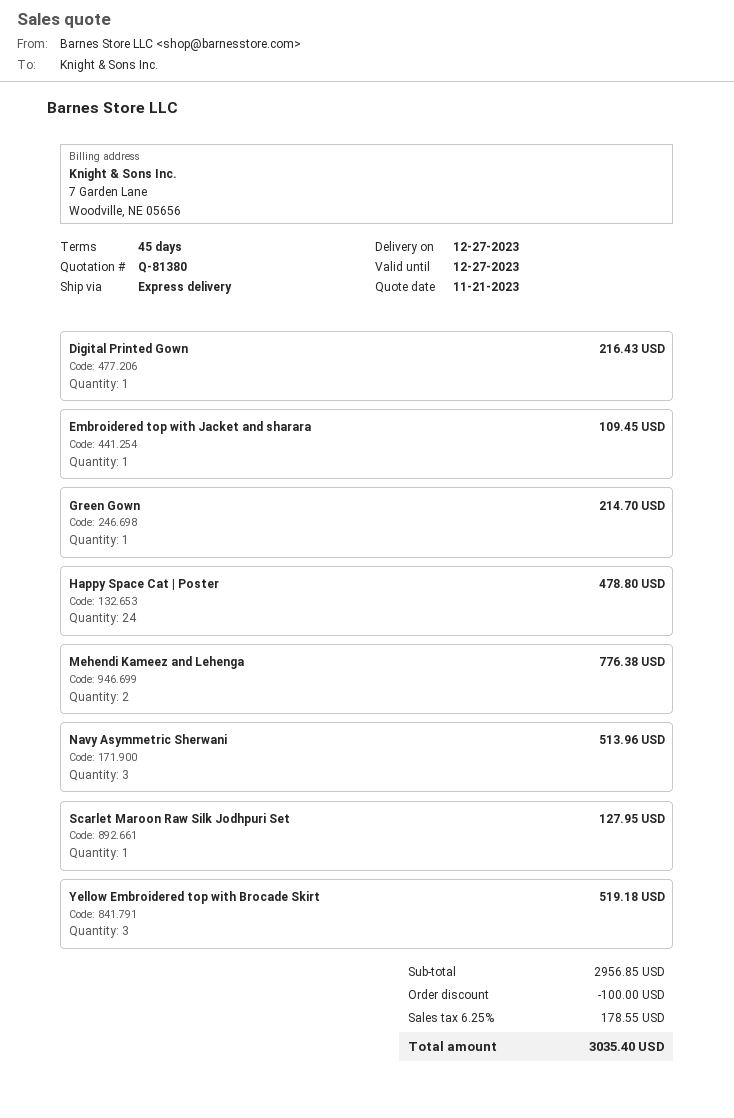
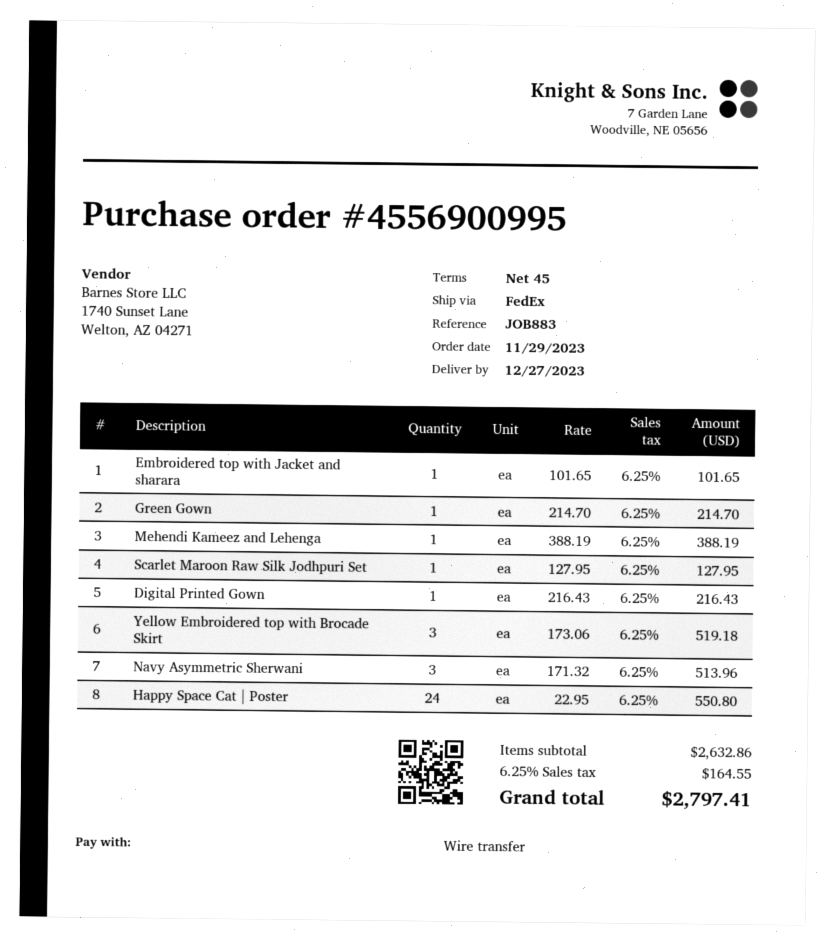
shipping method: express -> FedEx
Embroidered top with Jacket and sharara: 1 for 109.45 -> 1 for 101.65
Happy Space Cat | Poster: 24 for 478.80 -> 24 for 550.80
Mehendi Kameez and Lehenga: 2 for 776.38 -> 1 for 388.19
subtotal: 2956.85 -> 2632.86
discount: 100.00 -> none
tax: 6.25% = 178.55 -> 6.25% = 164.55
total: 3035.40 -> 2797.41

